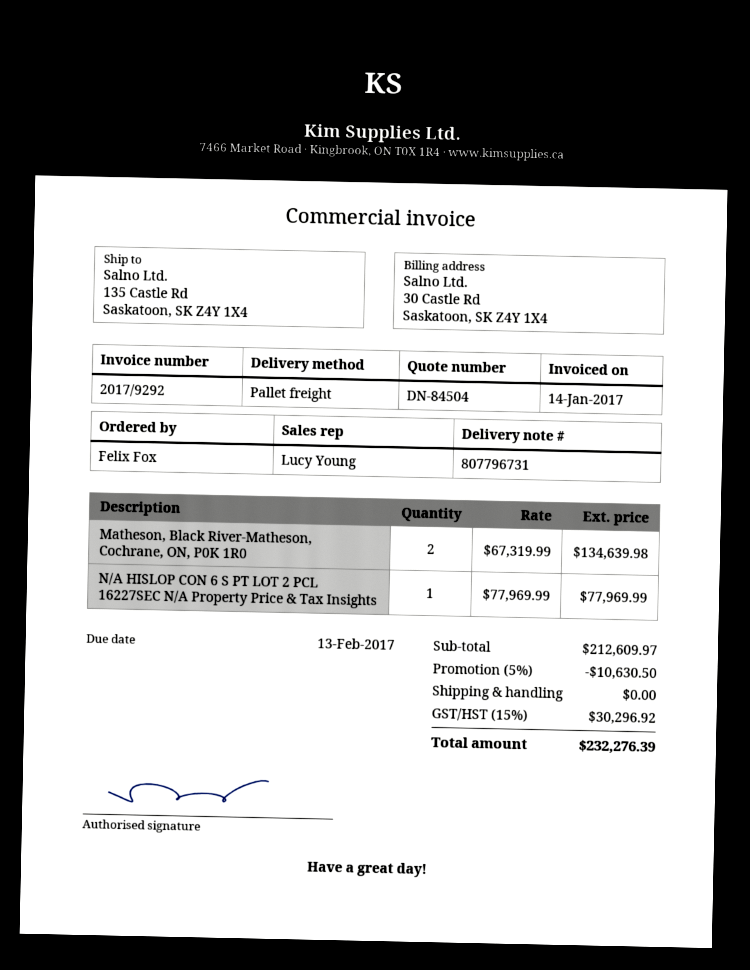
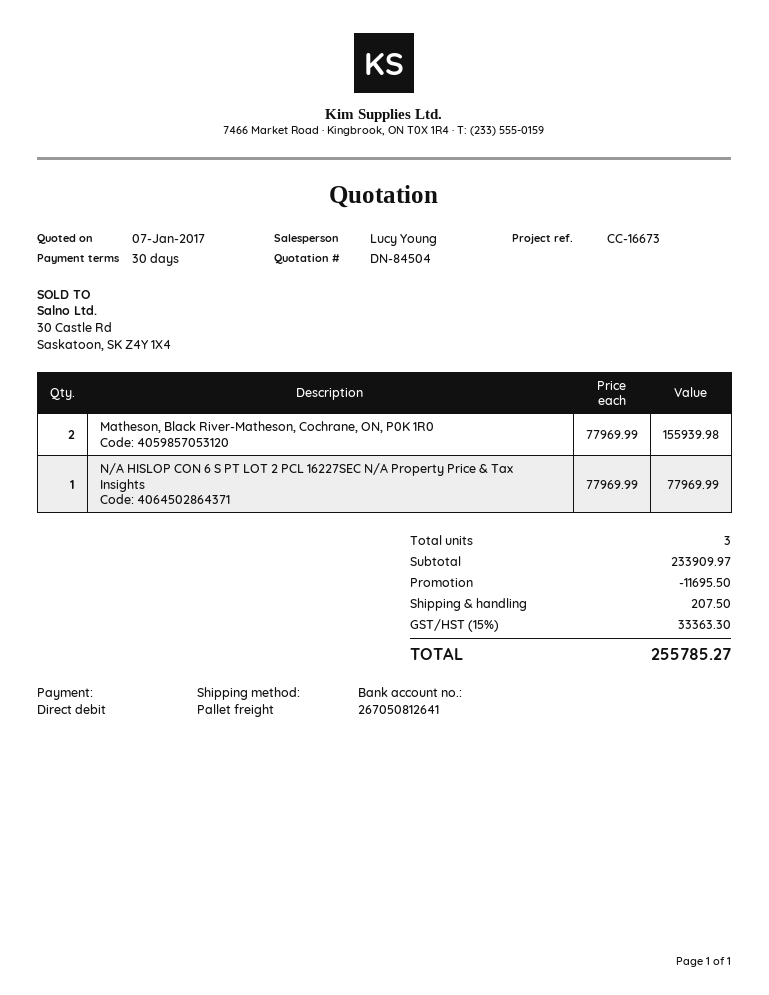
Matheson, Black River-Matheson, Cochrane, ON, P0K 1R0: 2 x 67319.99 = 134639.98 -> 2 x 77969.99 = 155939.98
subtotal: 212609.97 -> 233909.97
discount: 10630.50 -> 11695.50
shipping: 0.00 -> 207.50
tax: 15% = 30296.92 -> 15% = 33363.30
total: 232276.39 -> 255785.27

